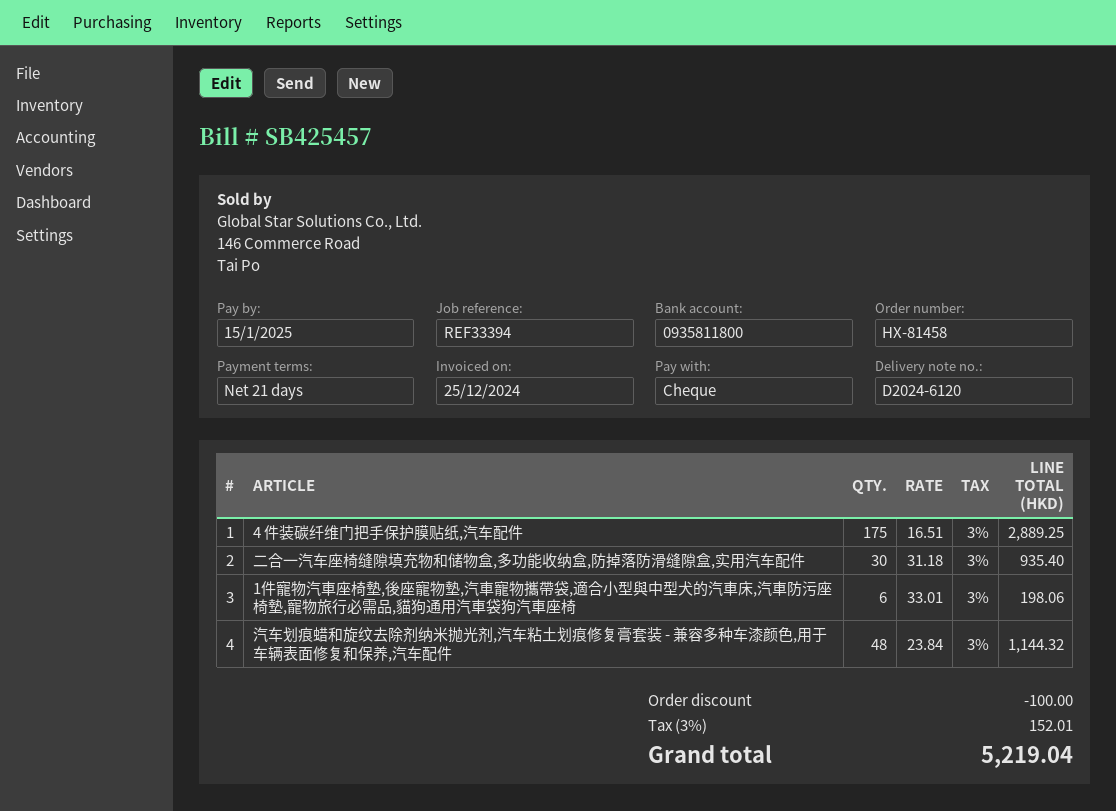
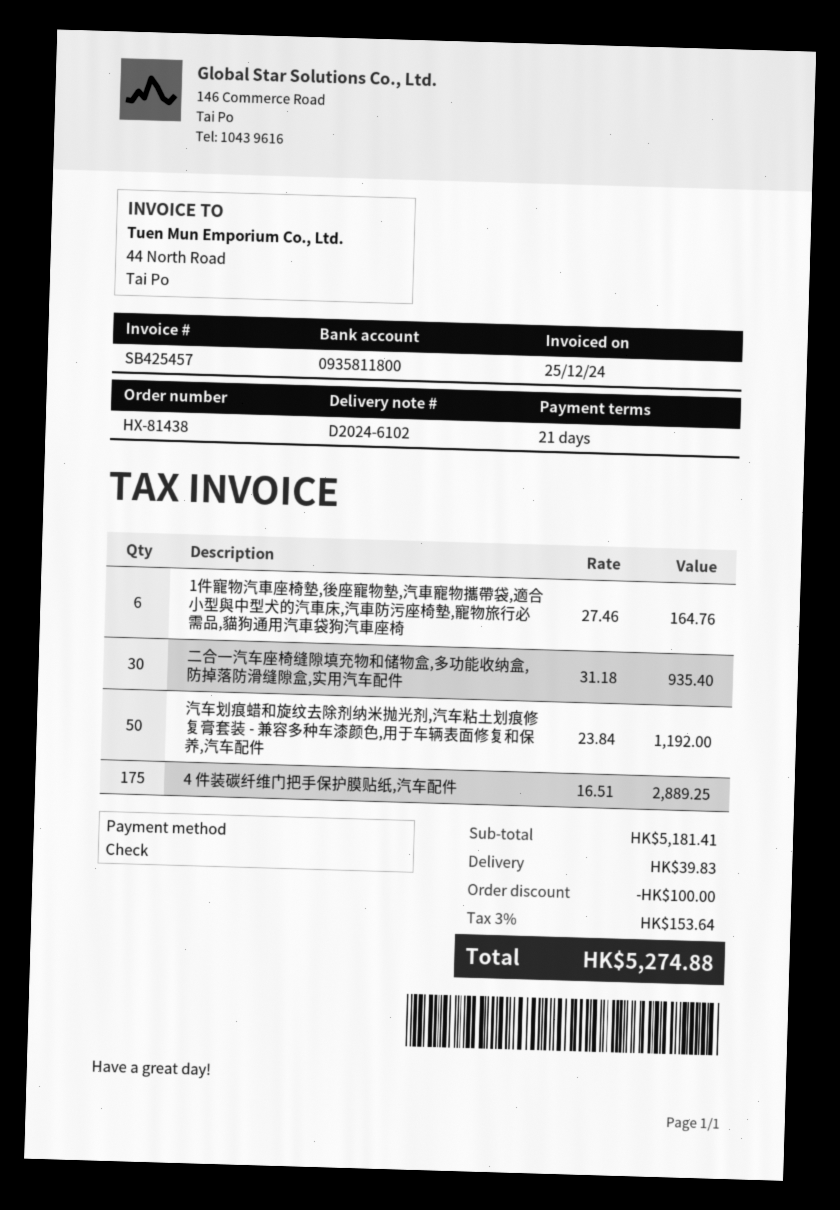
order number: HX-81458 -> HX-81438
delivery note number: D2024-6120 -> D2024-6102
1件寵物汽車座椅墊,後座寵物墊,汽車寵物攜帶袋,適合小型與中型犬的汽車床,汽車防污座椅墊,寵物旅行必需品,貓狗通用汽車袋狗汽車座椅: 6 x 33.01 = 198.06 -> 6 x 27.46 = 164.76
汽车划痕蜡和旋纹去除剂纳米抛光剂,汽车粘土划痕修复膏套装 - 兼容多种车漆颜色,用于车辆表面修复和保养,汽车配件: 48 x 23.84 = 1144.32 -> 50 x 23.84 = 1192.00
shipping: none -> 39.83
tax: 3% = 152.01 -> 3% = 153.64
total: 5219.04 -> 5274.88

